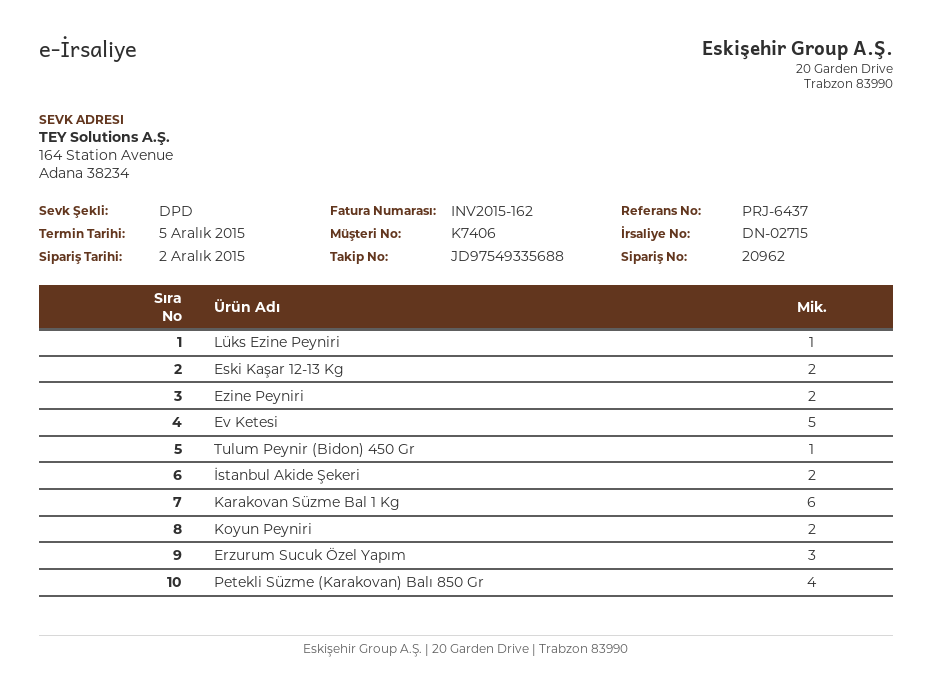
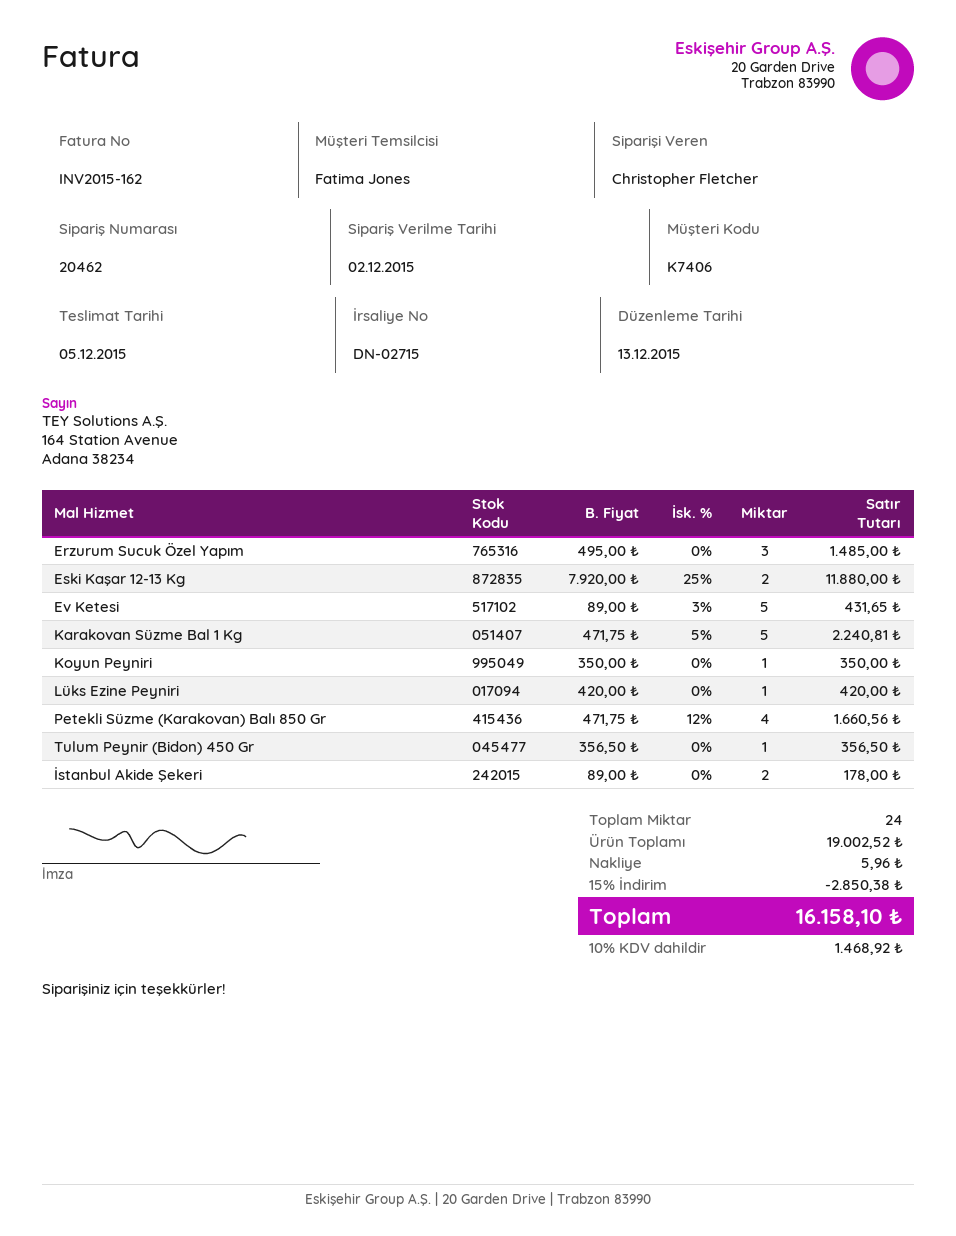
order number: 20962 -> 20462
Ezine Peyniri: 2 -> none
Karakovan Süzme Bal 1 Kg: 6 -> 5
Koyun Peyniri: 2 -> 1

